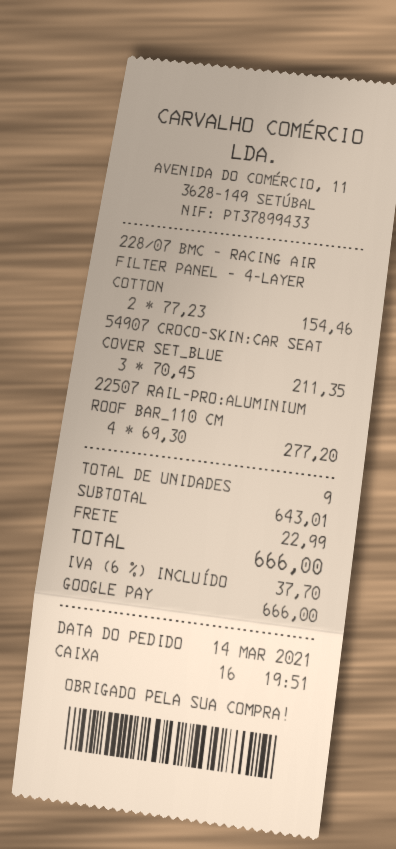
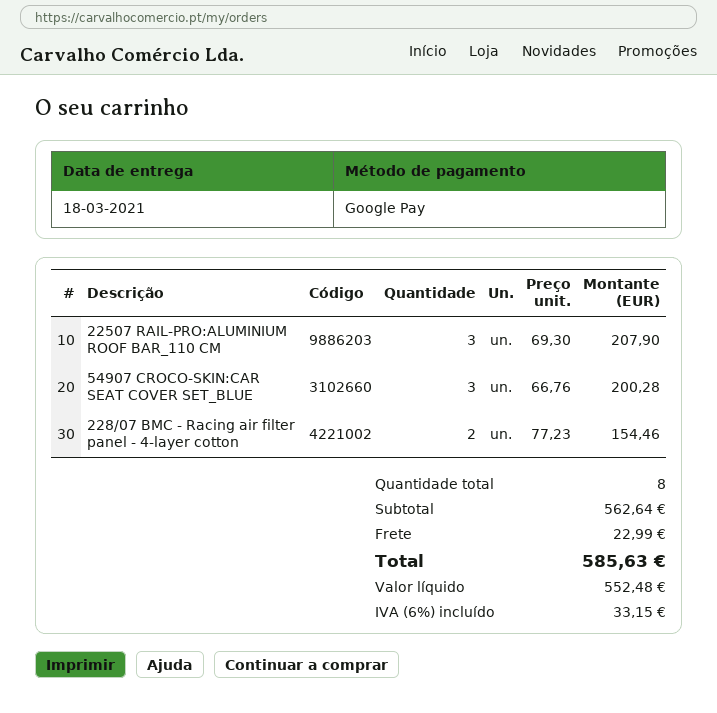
54907 CROCO-SKIN:CAR SEAT COVER SET_BLUE: 3 x 70.45 = 211.35 -> 3 x 66.76 = 200.28
22507 RAIL-PRO:ALUMINIUM ROOF BAR_110 CM: 4 x 69.30 = 277.20 -> 3 x 69.30 = 207.90
total quantity: 9 -> 8
subtotal: 643.01 -> 562.64
tax: 6% = 37.70 -> 6% = 33.15
total: 666.00 -> 585.63

